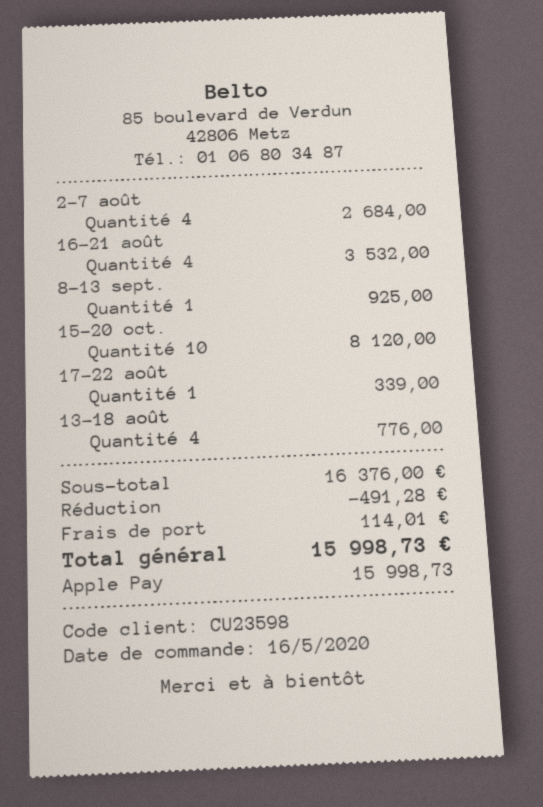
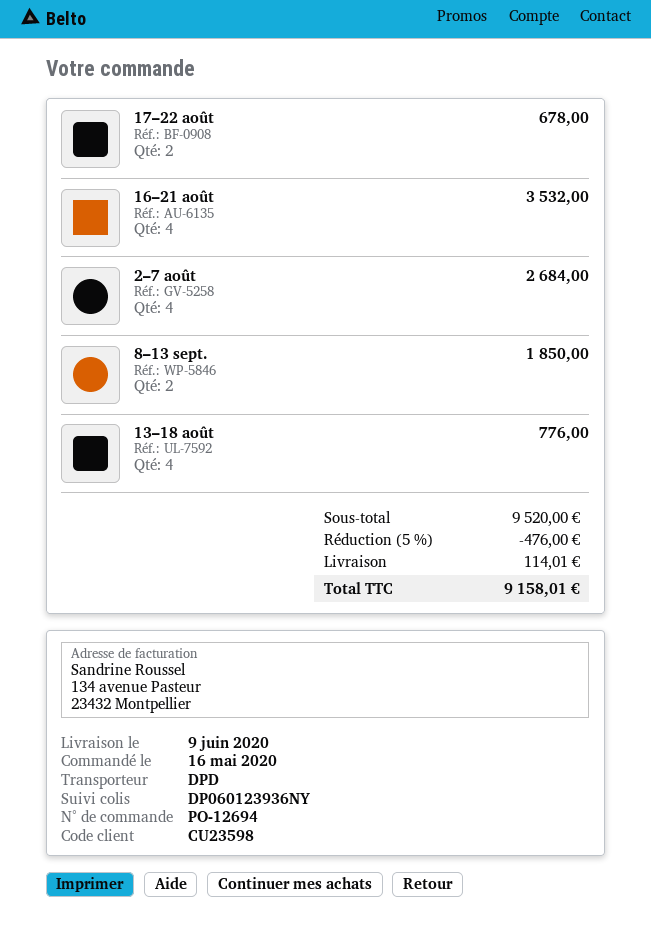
8–13 sept.: 1 for 925.00 -> 2 for 1850.00
15–20 oct.: 10 for 8120.00 -> none
17–22 août: 1 for 339.00 -> 2 for 678.00
subtotal: 16376.00 -> 9520.00
discount: 491.28 -> 476.00
total: 15998.73 -> 9158.01

